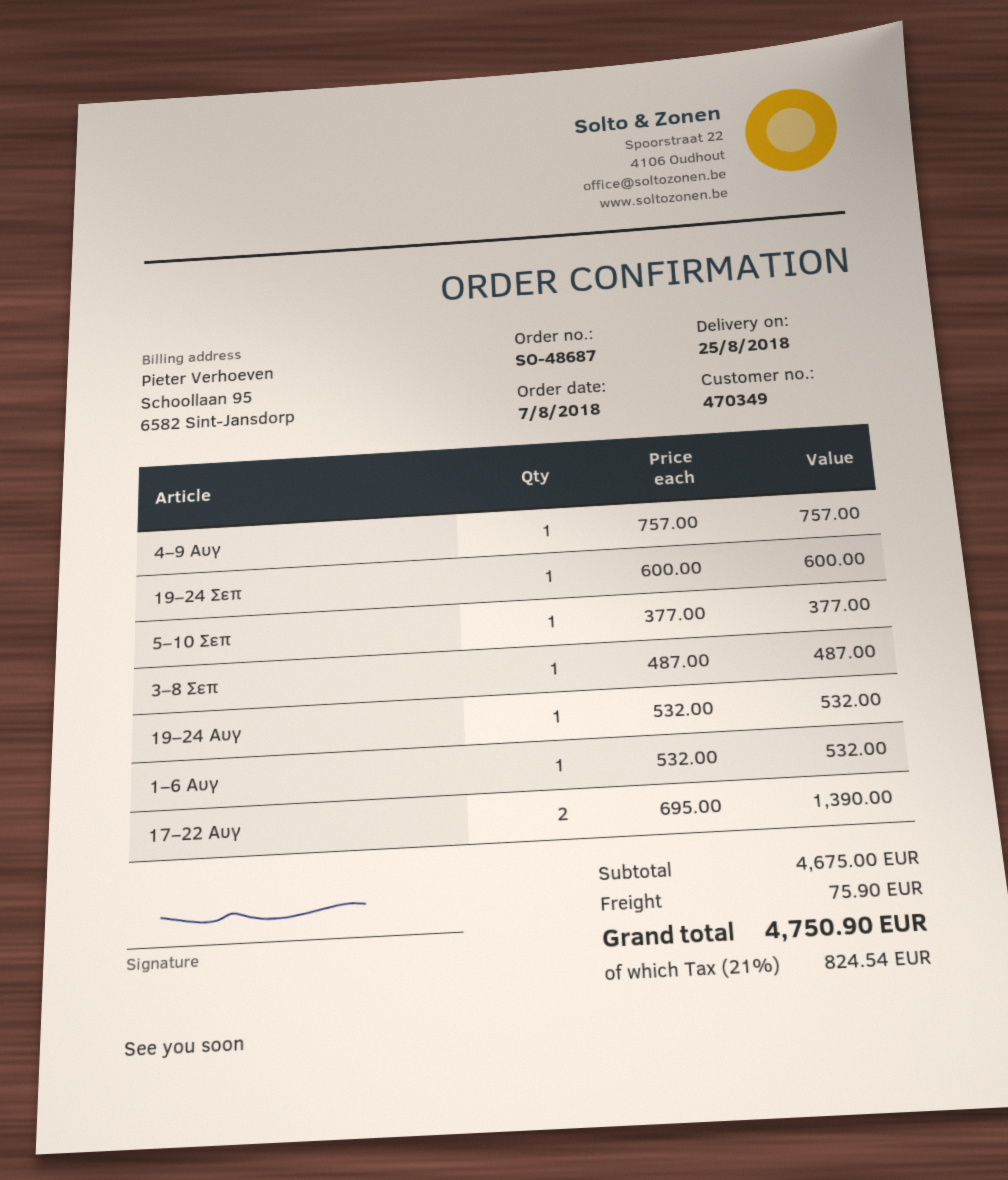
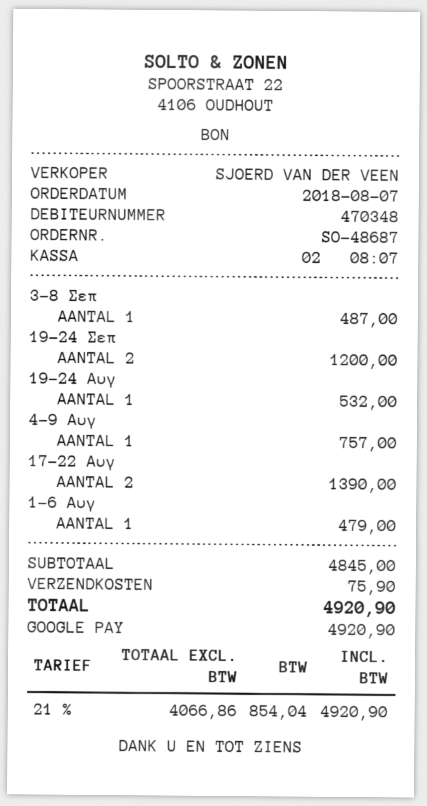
customer number: 470349 -> 470348
19–24 Σεπ: 1 for 600.00 -> 2 for 1200.00
5–10 Σεπ: 1 for 377.00 -> none
1–6 Αυγ: 1 for 532.00 -> 1 for 479.00
subtotal: 4675.00 -> 4845.00
tax: 21% = 824.54 -> 21% = 854.04
total: 4750.90 -> 4920.90

